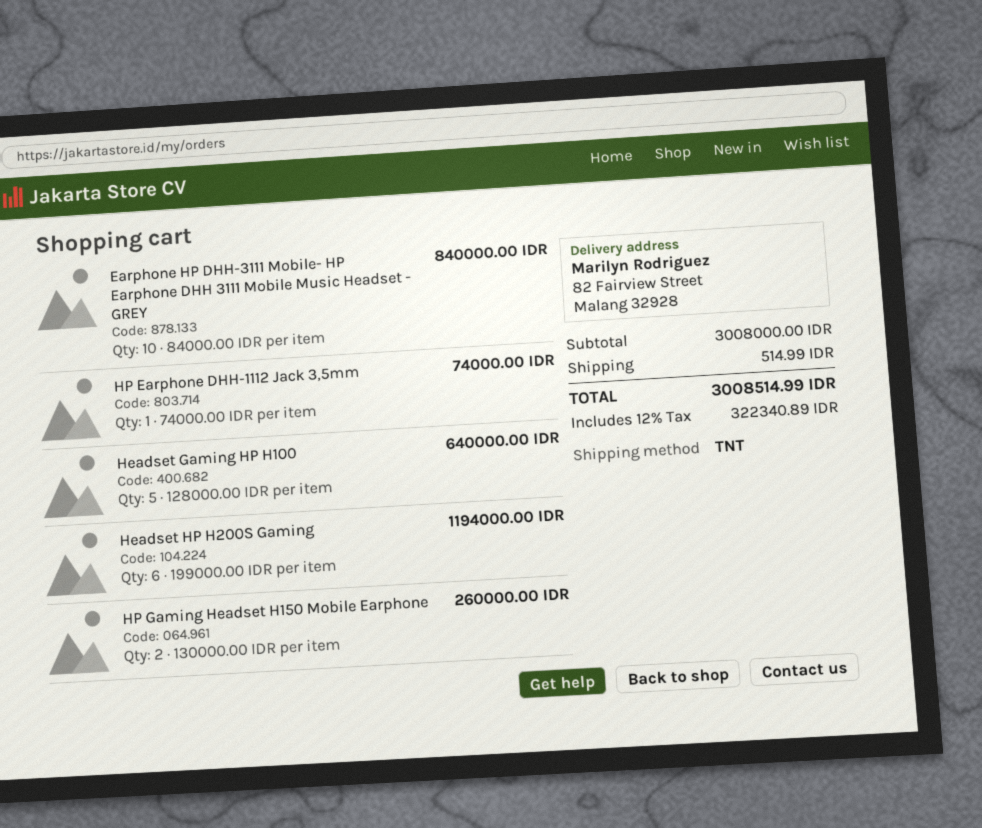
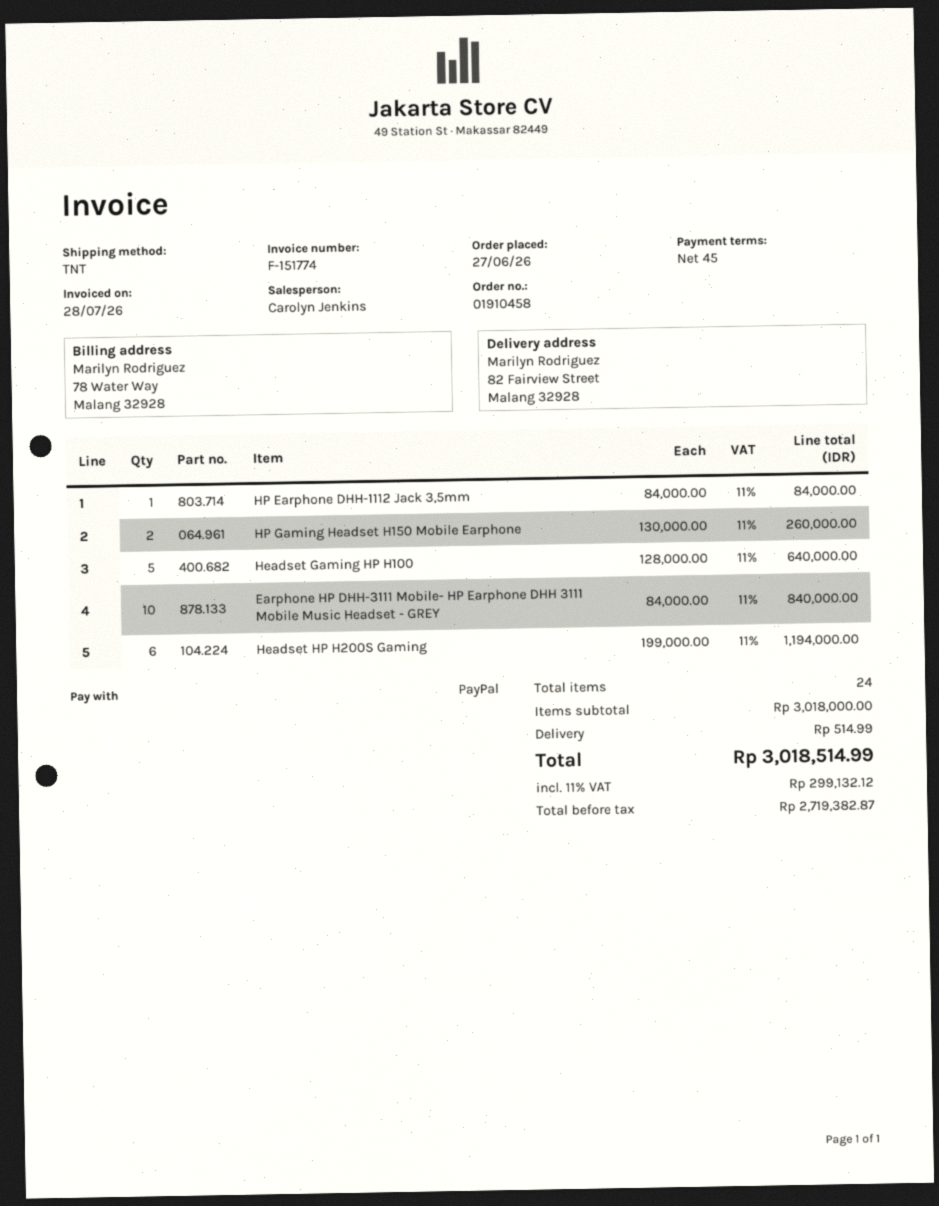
HP Earphone DHH-1112 Jack 3,5mm: 1 x 74000.00 = 74000.00 -> 1 x 84000.00 = 84000.00
subtotal: 3008000.00 -> 3018000.00
tax: 12% = 322340.89 -> 11% = 299132.12
total: 3008514.99 -> 3018514.99

